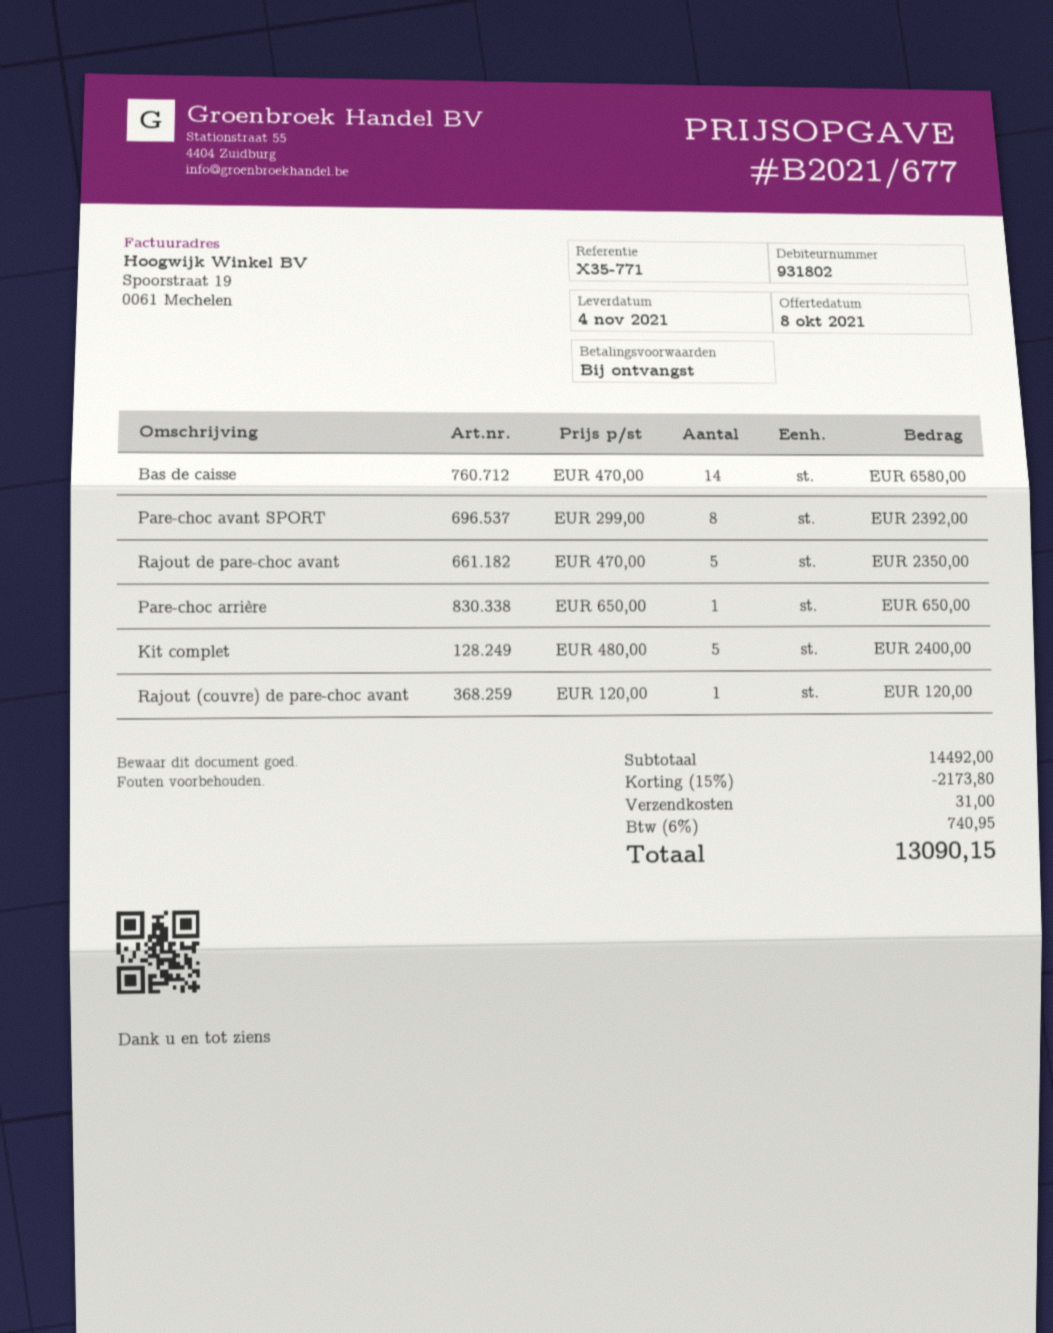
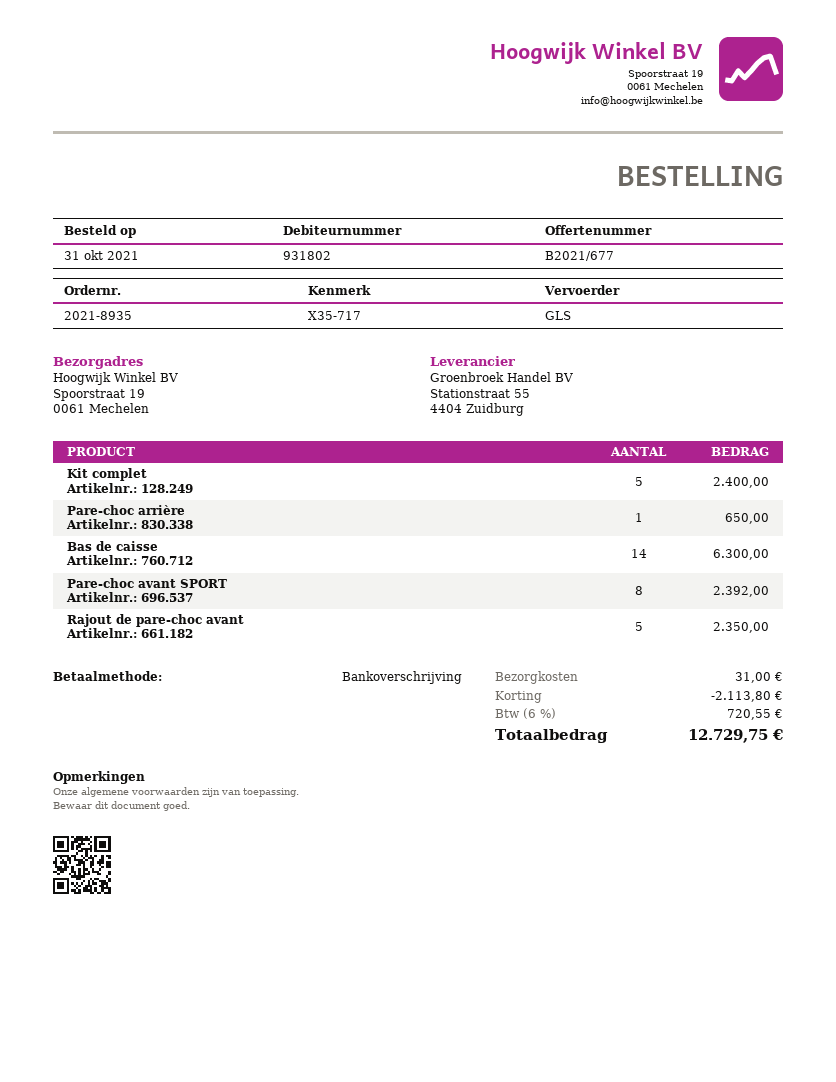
reference: X35-771 -> X35-717
Bas de caisse: 14 for 6580.00 -> 14 for 6300.00
Rajout (couvre) de pare-choc avant: 1 for 120.00 -> none
discount: 2173.80 -> 2113.80
tax: 6% = 740.95 -> 6% = 720.55
total: 13090.15 -> 12729.75

